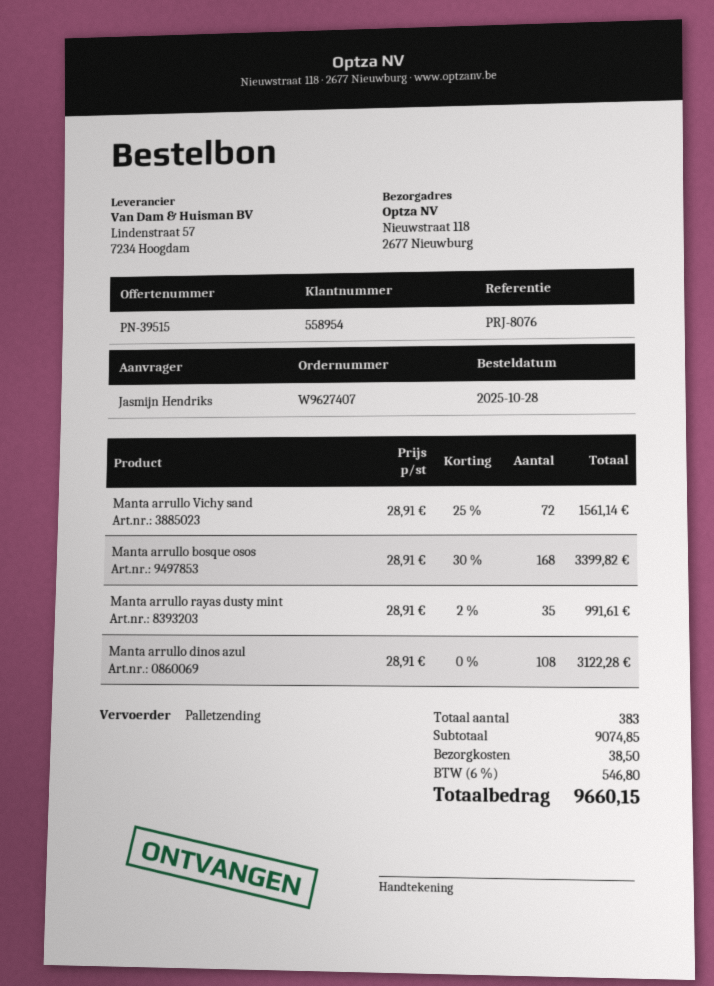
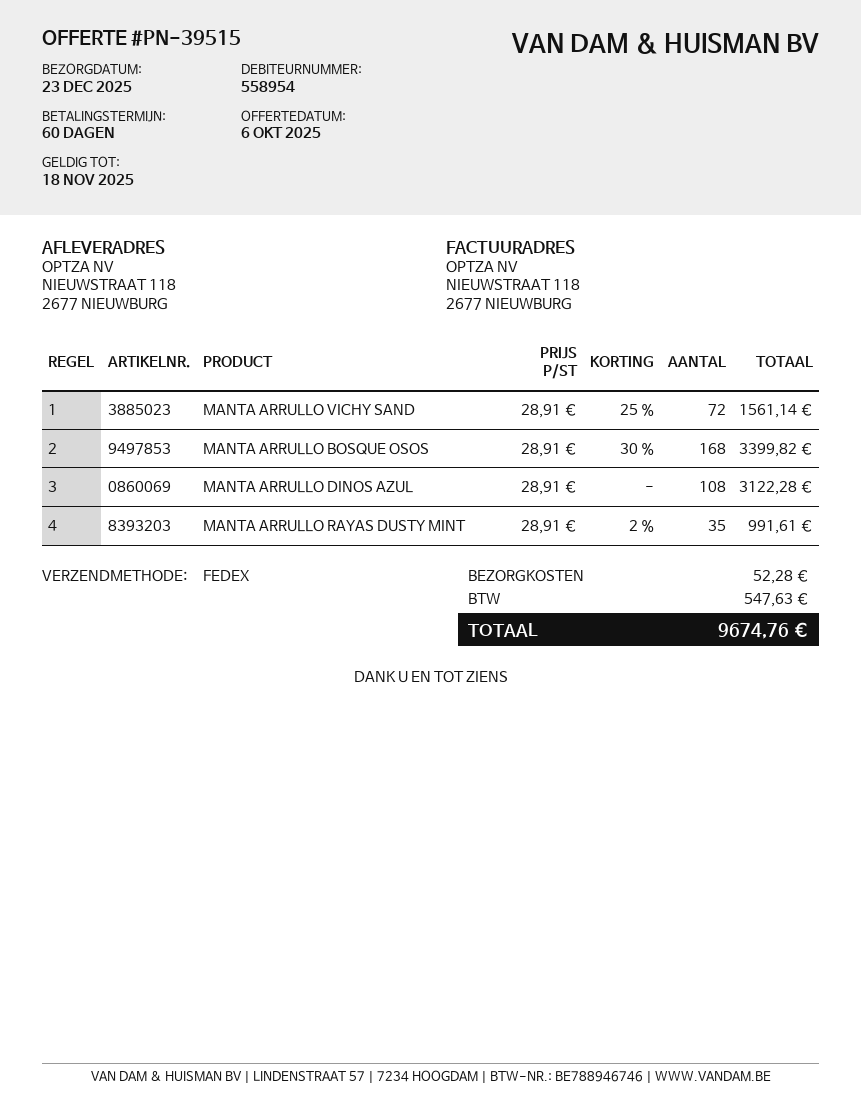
shipping method: pallet freight -> FedEx
shipping: 38.50 -> 52.28
tax: 546.80 -> 547.63
total: 9660.15 -> 9674.76

